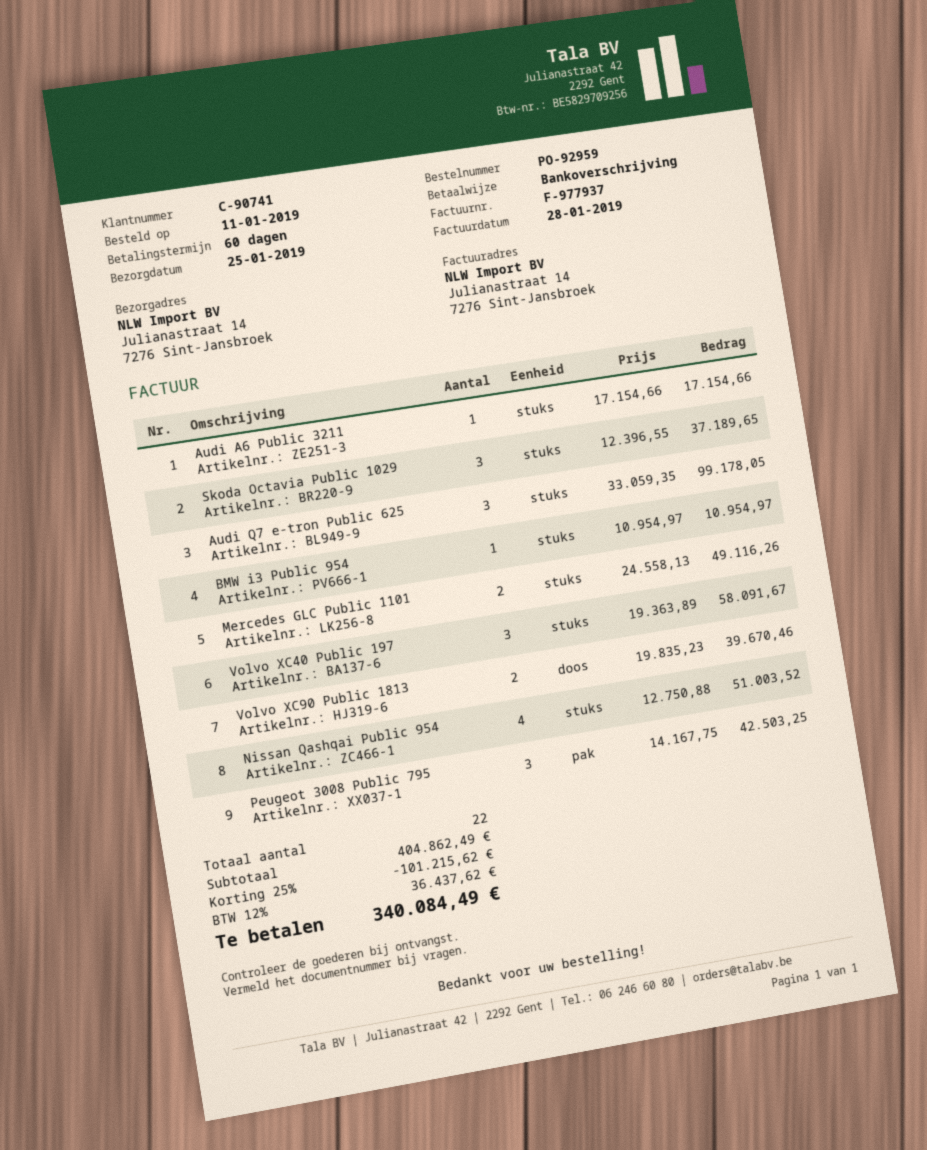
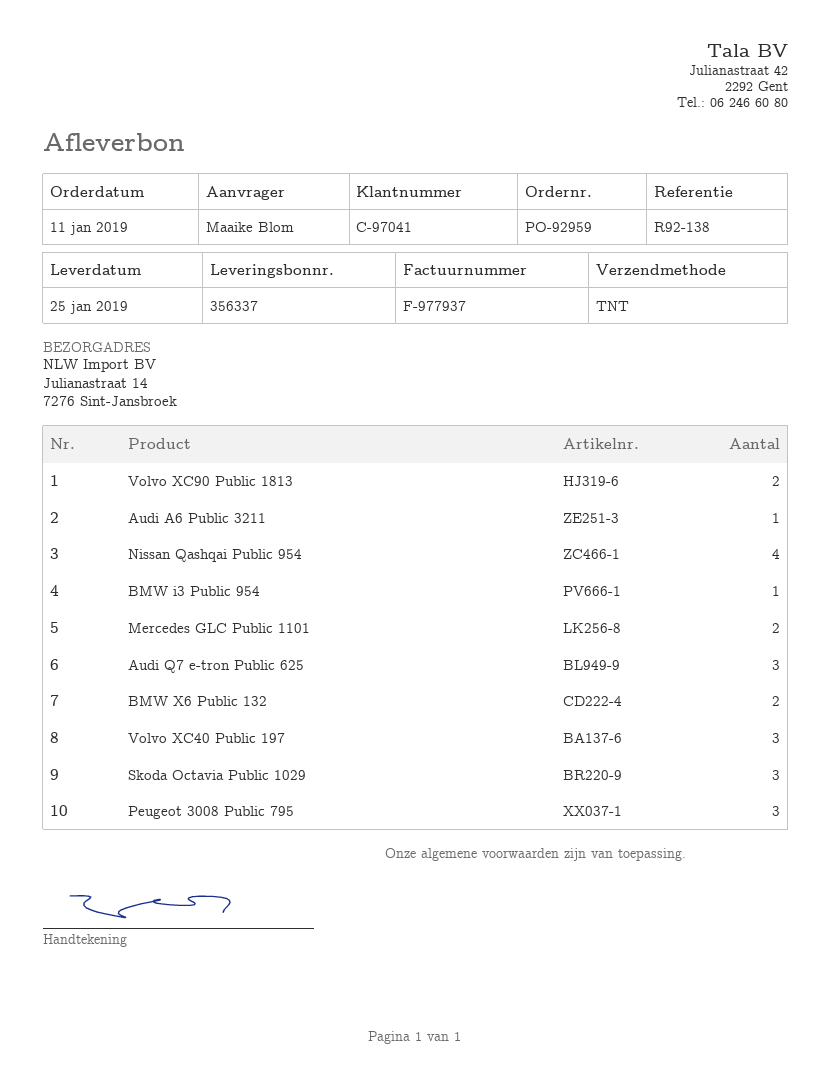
customer number: C-90741 -> C-97041
BMW X6 Public 132: none -> 2

